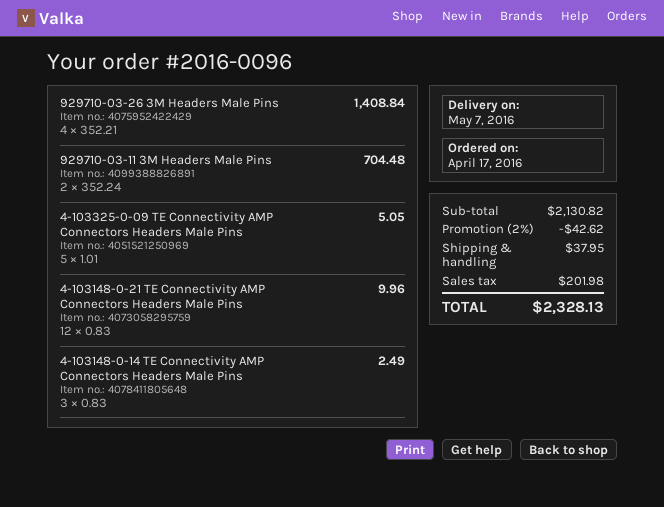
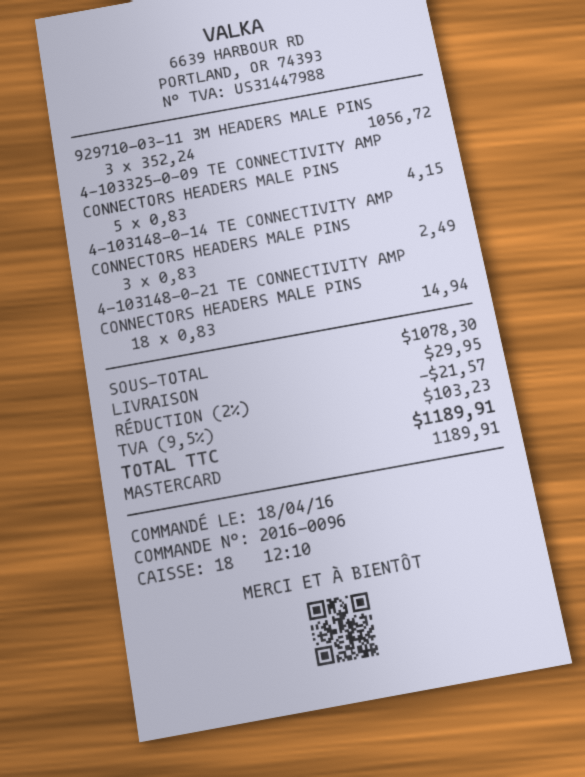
order date: 2016-04-17 -> 2016-04-18
929710-03-26 3M Headers Male Pins: 4 x 352.21 = 1408.84 -> none
929710-03-11 3M Headers Male Pins: 2 x 352.24 = 704.48 -> 3 x 352.24 = 1056.72
4-103325-0-09 TE Connectivity AMP Connectors Headers Male Pins: 5 x 1.01 = 5.05 -> 5 x 0.83 = 4.15
4-103148-0-21 TE Connectivity AMP Connectors Headers Male Pins: 12 x 0.83 = 9.96 -> 18 x 0.83 = 14.94
subtotal: 2130.82 -> 1078.30
discount: 2% = 42.62 -> 2% = 21.57
shipping: 37.95 -> 29.95
tax: 201.98 -> 103.23
total: 2328.13 -> 1189.91

